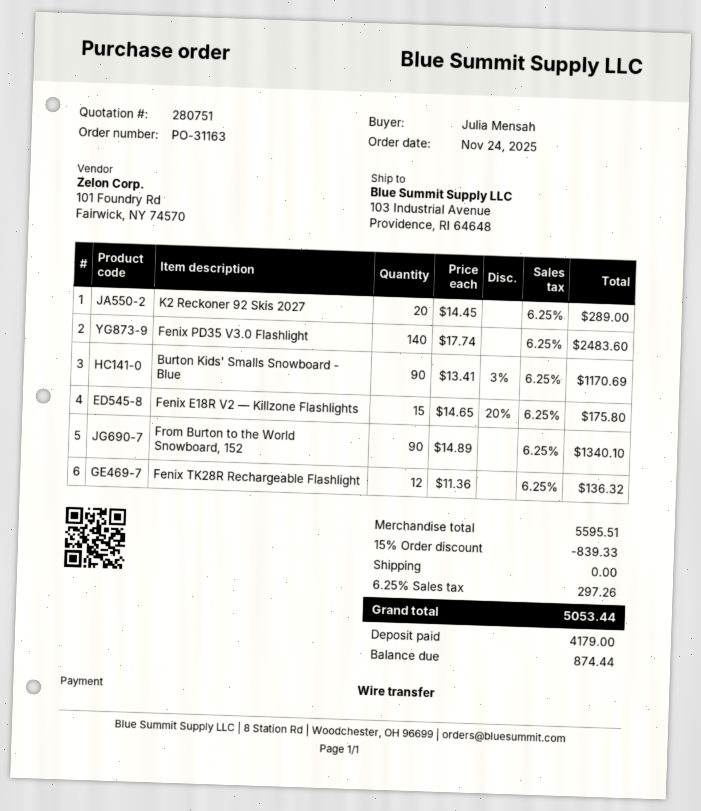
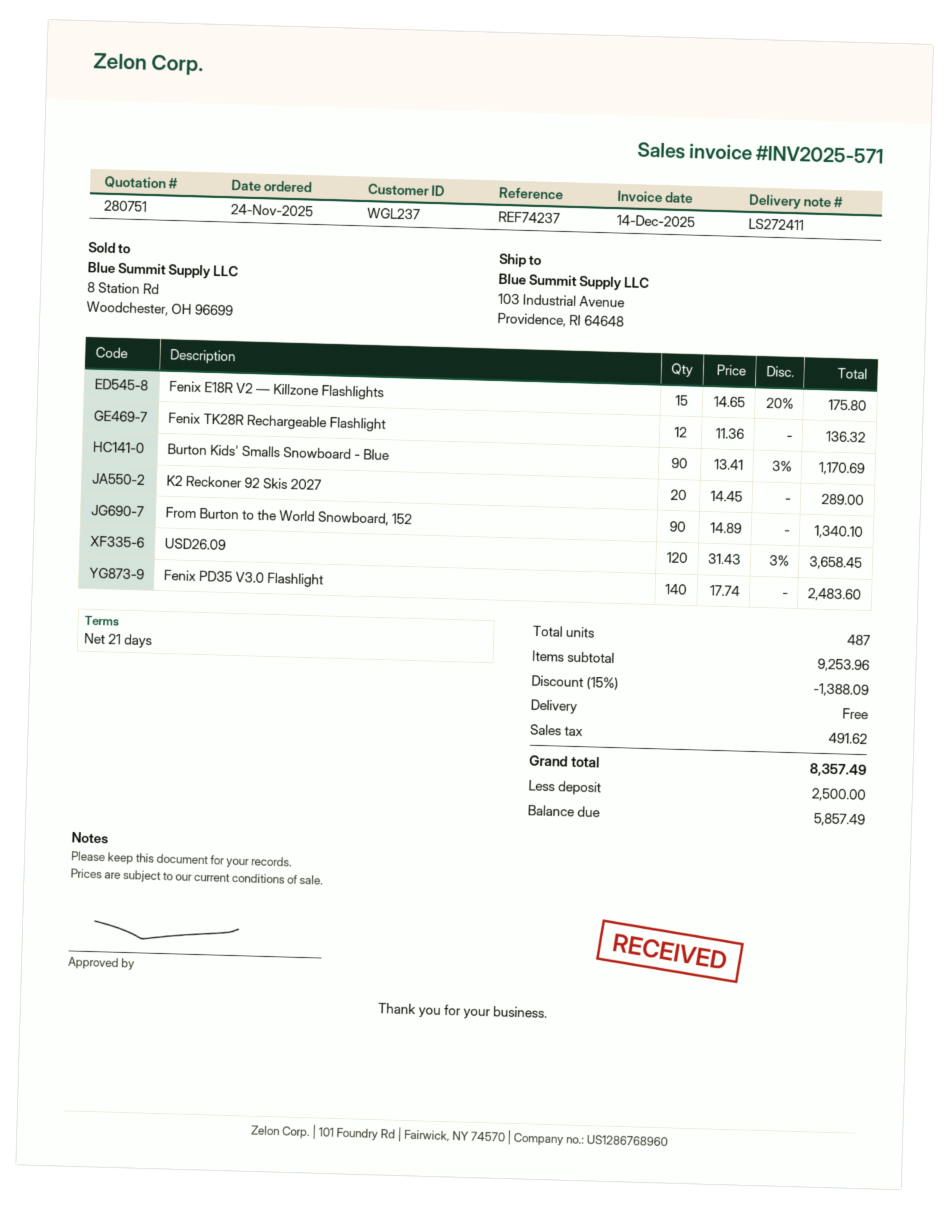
USD26.09: none -> 120 x 31.43 - 3% = 3658.45
subtotal: 5595.51 -> 9253.96
discount: 15% = 839.33 -> 15% = 1388.09
tax: 297.26 -> 491.62
total: 5053.44 -> 8357.49
deposit: 4179.00 -> 2500.00
balance: 874.44 -> 5857.49

